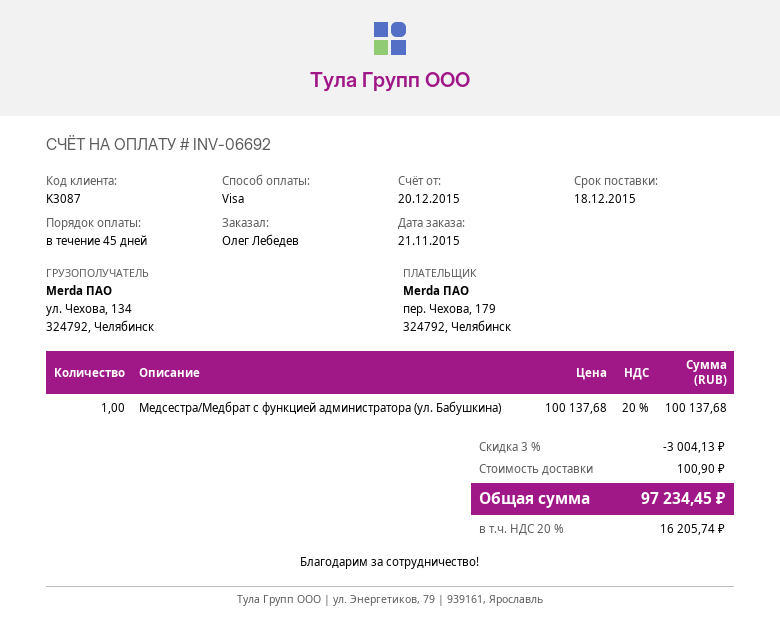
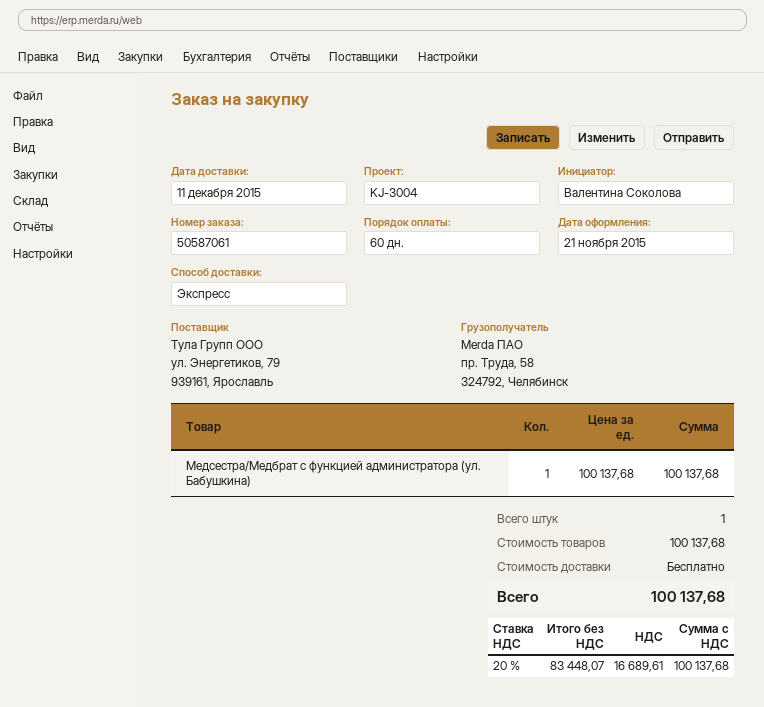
delivery date: 2015-12-18 -> 2015-12-11
payment terms: 45 days -> 60 days
ordered by: Олег Лебедев -> Валентина Соколова
ship to: ул. Чехова, 134, 324792, Челябинск -> пр. Труда, 58, 324792, Челябинск
discount: 3% = 3004.13 -> none
shipping: 100.90 -> 0.00
tax: 20% = 16205.74 -> 20% = 16689.61
total: 97234.45 -> 100137.68

